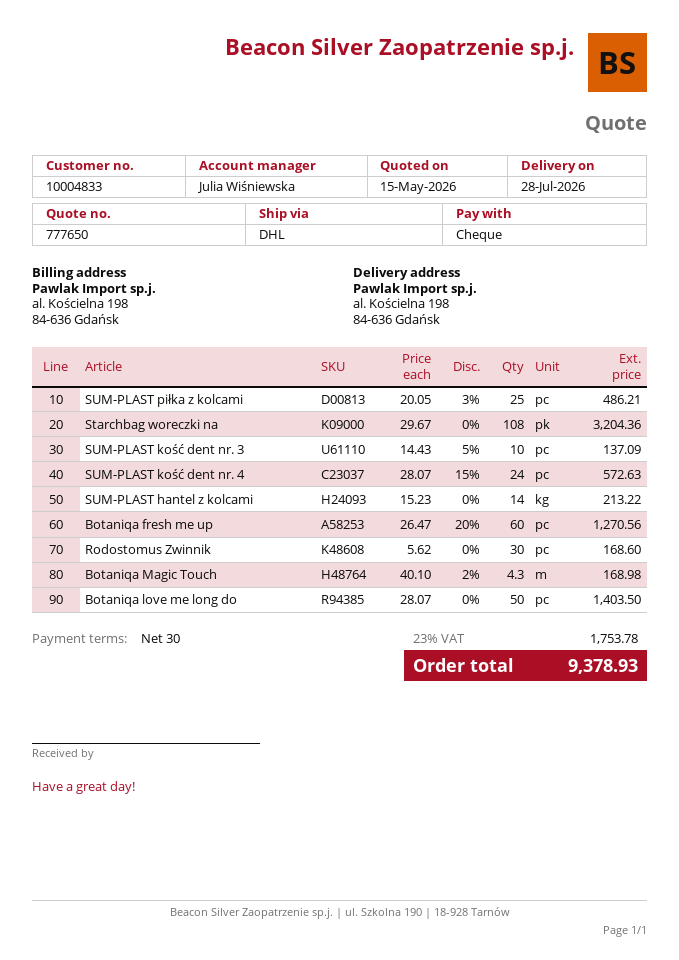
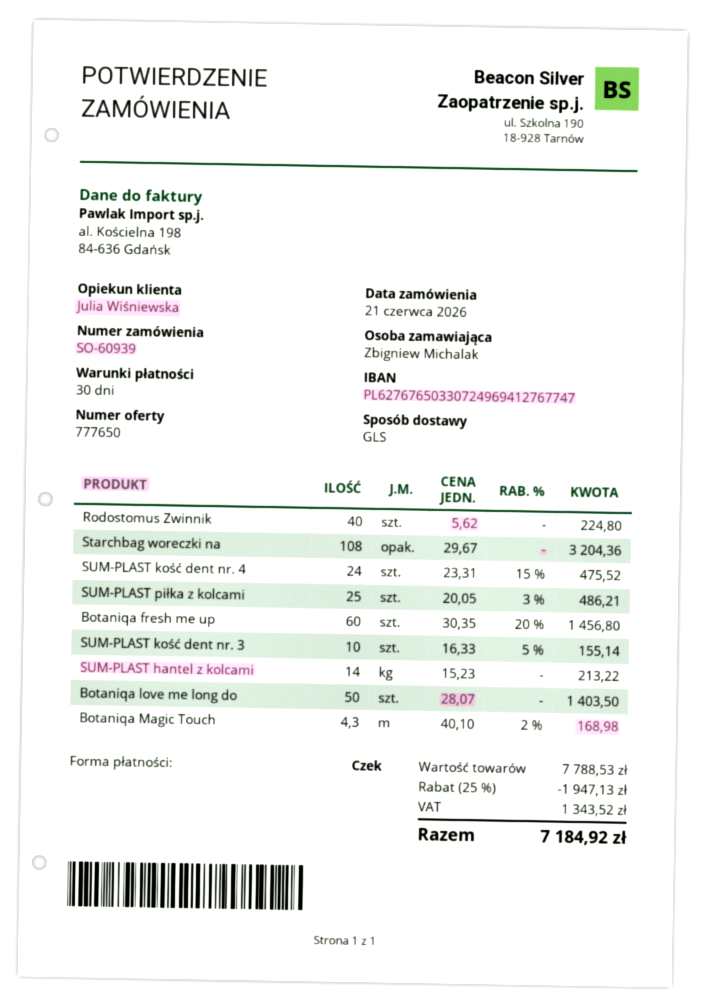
shipping method: DHL -> GLS
SUM-PLAST kość dent nr. 3: 10 x 14.43 - 5% = 137.09 -> 10 x 16.33 - 5% = 155.14
SUM-PLAST kość dent nr. 4: 24 x 28.07 - 15% = 572.63 -> 24 x 23.31 - 15% = 475.52
Botaniqa fresh me up: 60 x 26.47 - 20% = 1270.56 -> 60 x 30.35 - 20% = 1456.80
Rodostomus Zwinnik: 30 x 5.62 = 168.60 -> 40 x 5.62 = 224.80
discount: none -> 25% = 1947.13
tax: 1753.78 -> 1343.52
total: 9378.93 -> 7184.92

